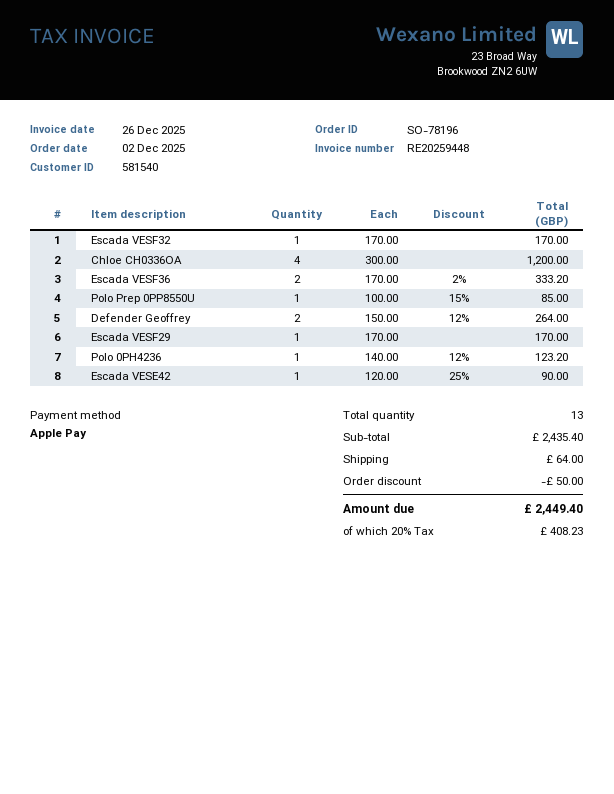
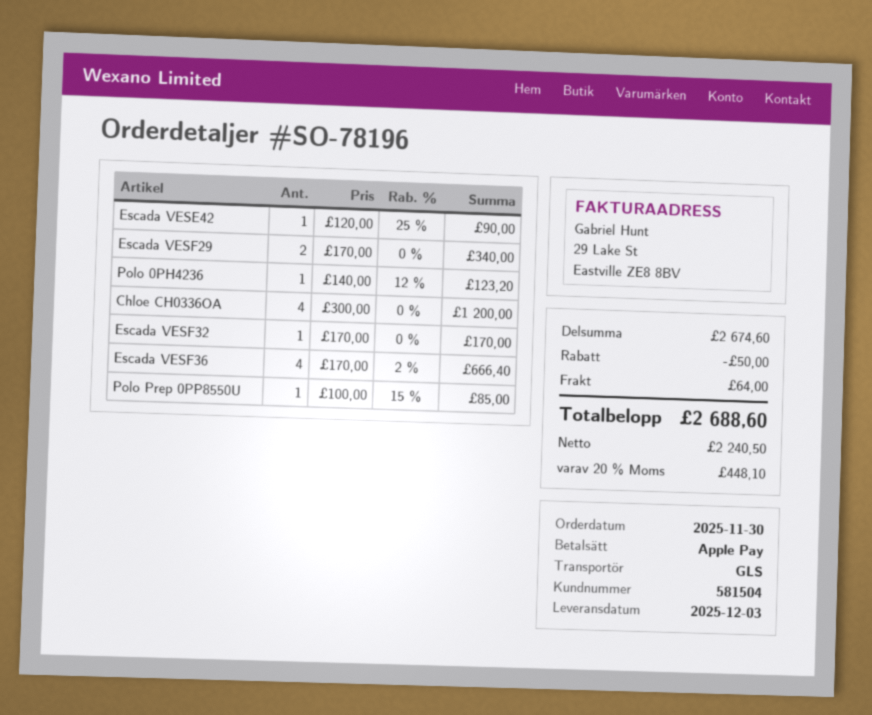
order date: 2025-12-02 -> 2025-11-30
customer number: 581540 -> 581504
Escada VESF36: 2 x 170.00 - 2% = 333.20 -> 4 x 170.00 - 2% = 666.40
Defender Geoffrey: 2 x 150.00 - 12% = 264.00 -> none
Escada VESF29: 1 x 170.00 = 170.00 -> 2 x 170.00 = 340.00
subtotal: 2435.40 -> 2674.60
tax: 20% = 408.23 -> 20% = 448.10
total: 2449.40 -> 2688.60

